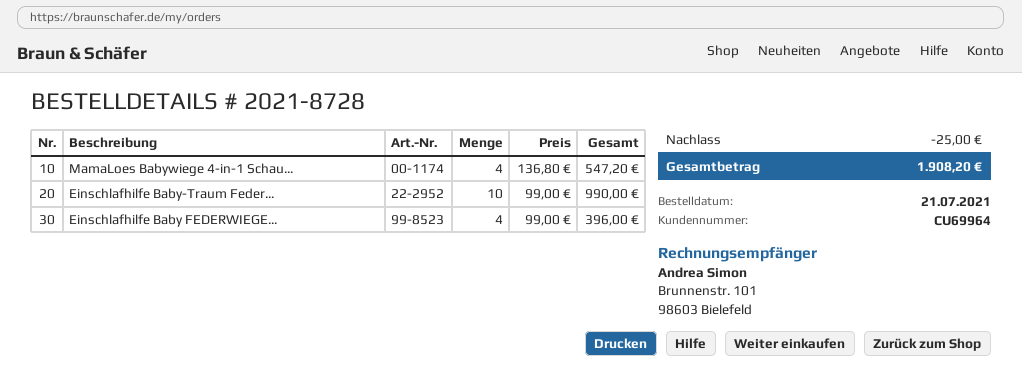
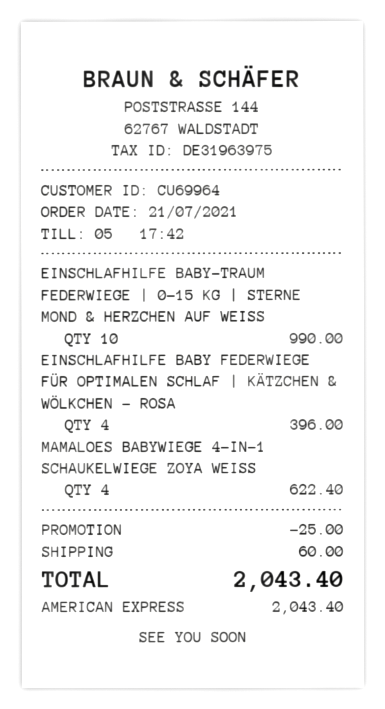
MamaLoes Babywiege 4-in-1 Schau...: 4 for 547.20 -> 4 for 622.40
shipping: none -> 60.00
total: 1908.20 -> 2043.40

